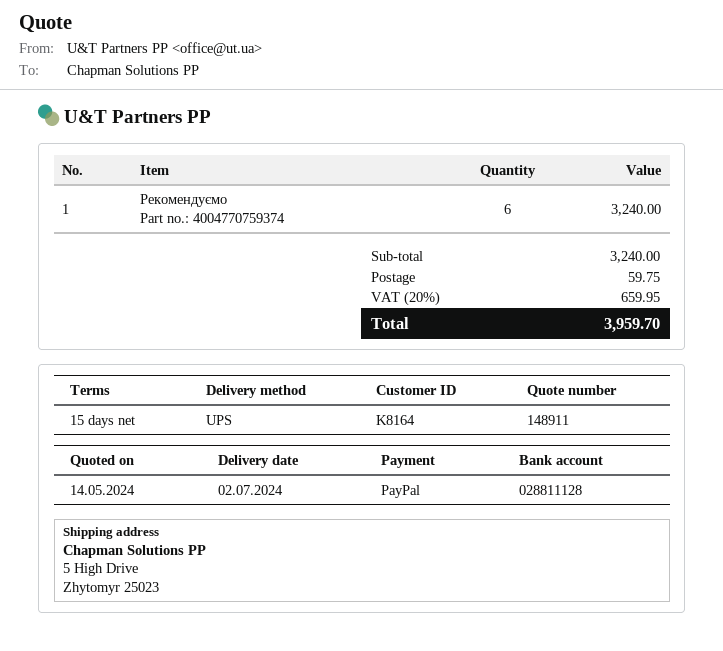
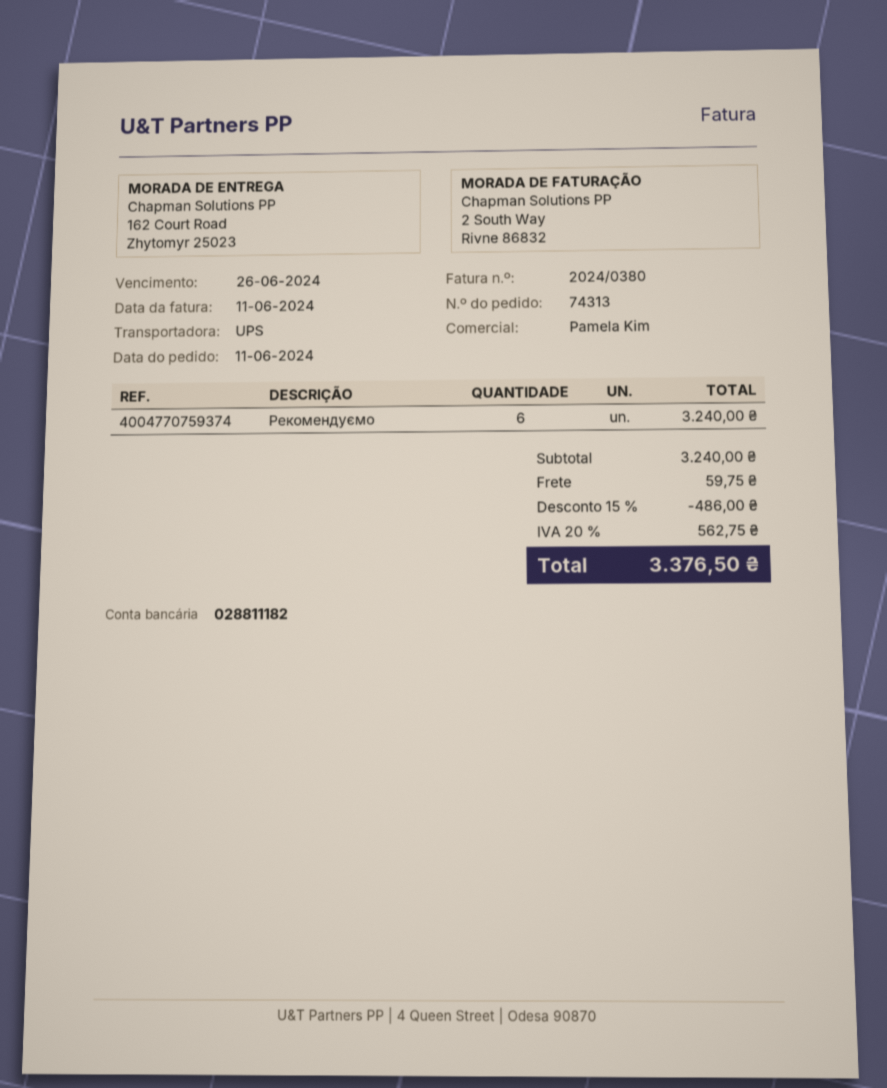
bank account: 028811128 -> 028811182
ship to: 5 High Drive, Zhytomyr 25023 -> 162 Court Road, Zhytomyr 25023
discount: none -> 15% = 486.00
tax: 20% = 659.95 -> 20% = 562.75
total: 3959.70 -> 3376.50

